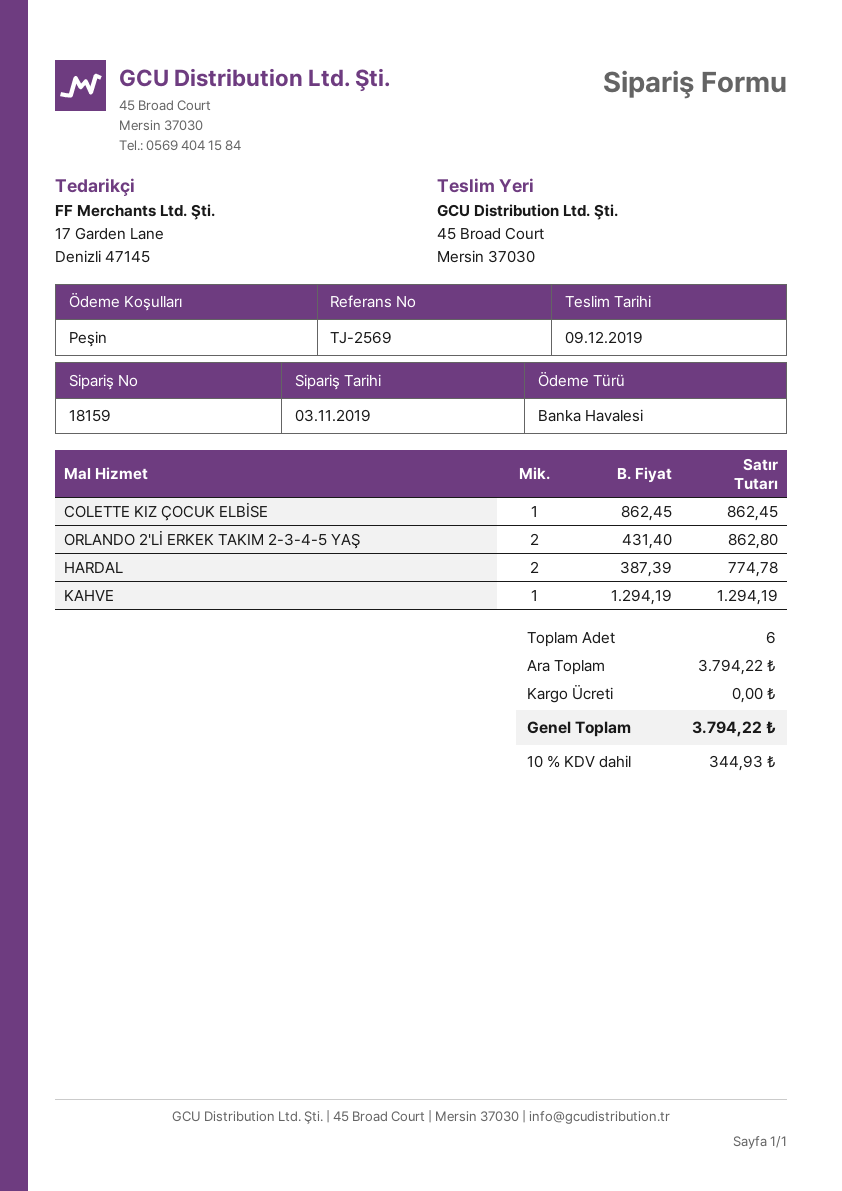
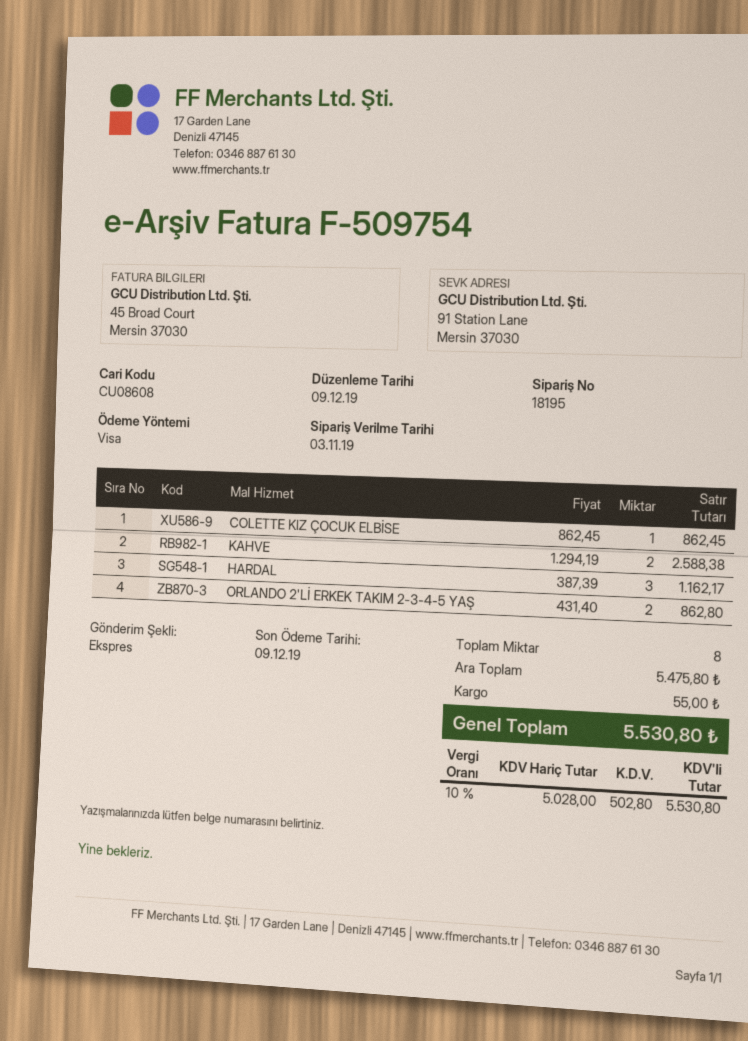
order number: 18159 -> 18195
payment method: bank transfer -> Visa
ship to: 45 Broad Court, Mersin 37030 -> 91 Station Lane, Mersin 37030
HARDAL: 2 x 387.39 = 774.78 -> 3 x 387.39 = 1162.17
KAHVE: 1 x 1294.19 = 1294.19 -> 2 x 1294.19 = 2588.38
total quantity: 6 -> 8
subtotal: 3794.22 -> 5475.80
shipping: 0.00 -> 55.00
tax: 10% = 344.93 -> 10% = 502.80
total: 3794.22 -> 5530.80

